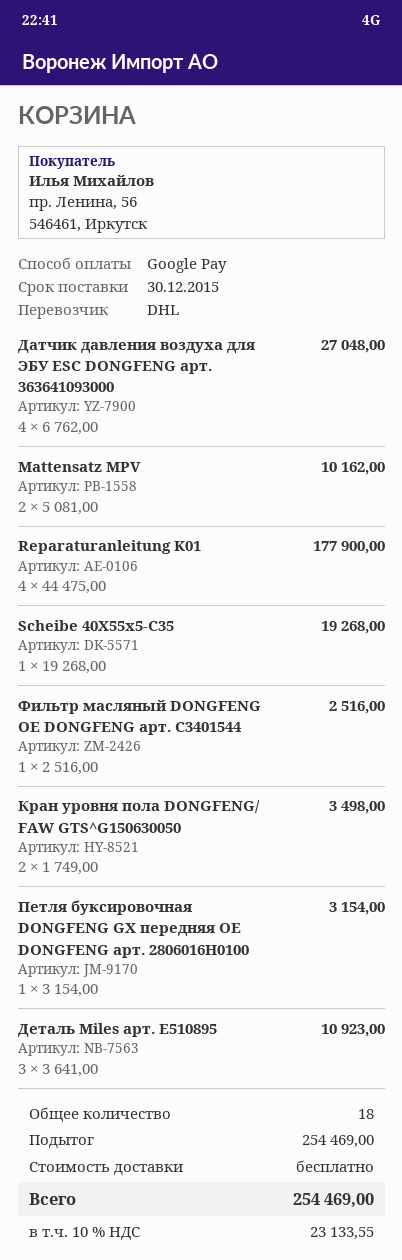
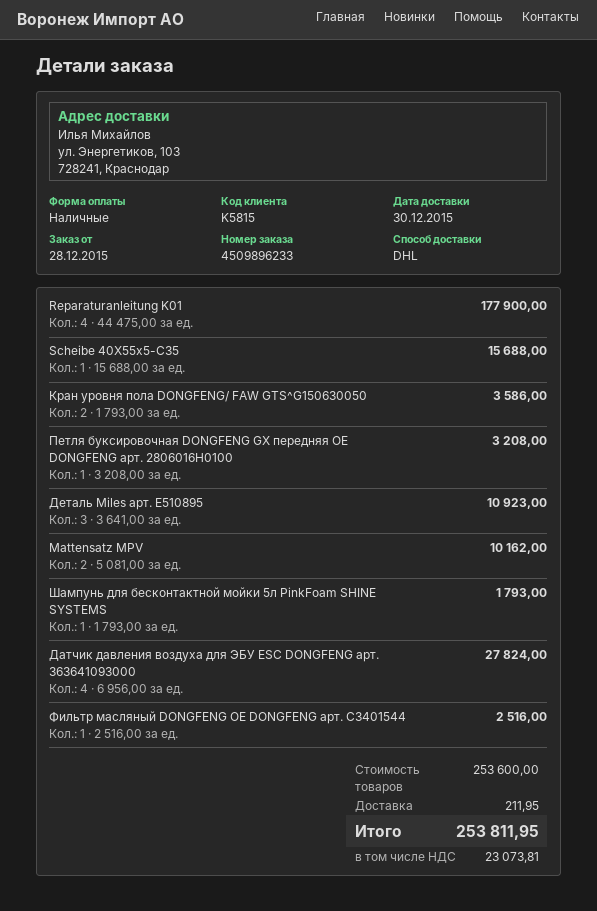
payment method: Google Pay -> cash
Датчик давления воздуха для ЭБУ ESC DONGFENG арт. 363641093000: 4 x 6762.00 = 27048.00 -> 4 x 6956.00 = 27824.00
Scheibe 40X55x5-C35: 1 x 19268.00 = 19268.00 -> 1 x 15688.00 = 15688.00
Кран уровня пола DONGFENG/ FAW GTS^G150630050: 2 x 1749.00 = 3498.00 -> 2 x 1793.00 = 3586.00
Петля буксировочная DONGFENG GX передняя OE DONGFENG арт. 2806016H0100: 1 x 3154.00 = 3154.00 -> 1 x 3208.00 = 3208.00
Шампунь для бесконтактной мойки 5л PinkFoam SHINE SYSTEMS: none -> 1 x 1793.00 = 1793.00
subtotal: 254469.00 -> 253600.00
shipping: 0.00 -> 211.95
tax: 23133.55 -> 23073.81
total: 254469.00 -> 253811.95

